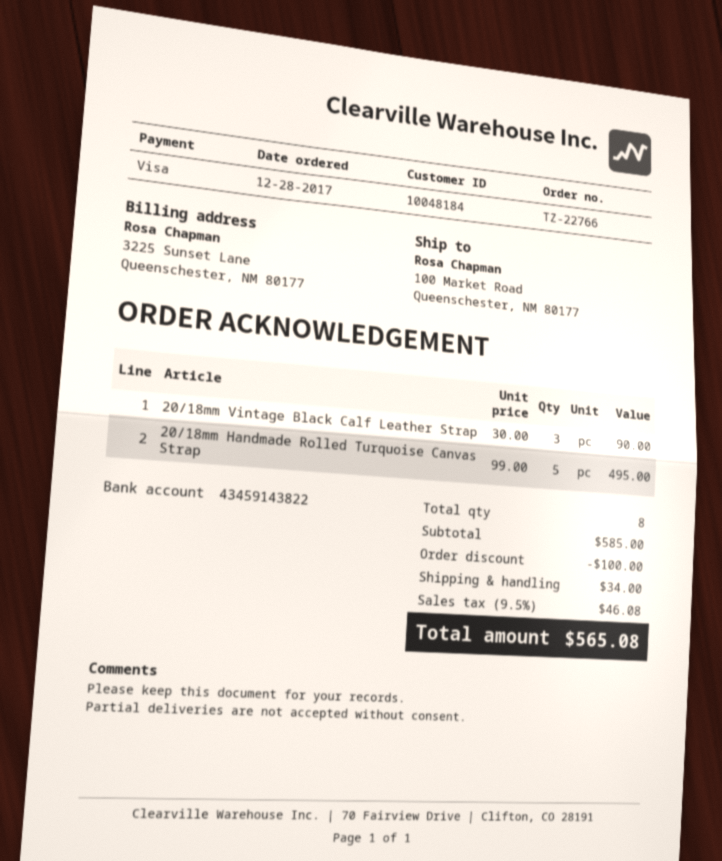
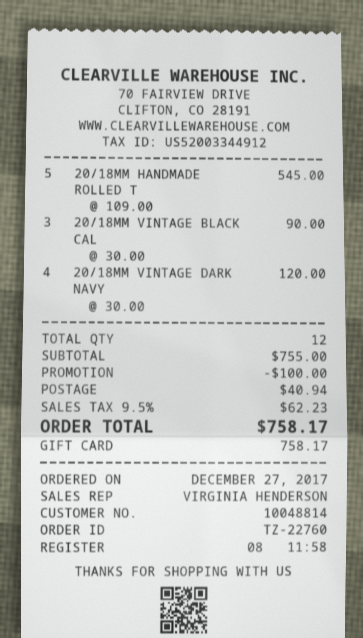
order number: TZ-22766 -> TZ-22760
order date: 2017-12-28 -> 2017-12-27
customer number: 10048184 -> 10048814
payment method: Visa -> gift card
20/18mm Handmade Rolled Turquoise Canvas Strap: 5 x 99.00 = 495.00 -> 5 x 109.00 = 545.00
20/18MM VINTAGE DARK NAVY: none -> 4 x 30.00 = 120.00
total quantity: 8 -> 12
subtotal: 585.00 -> 755.00
shipping: 34.00 -> 40.94
tax: 9.5% = 46.08 -> 9.5% = 62.23
total: 565.08 -> 758.17

